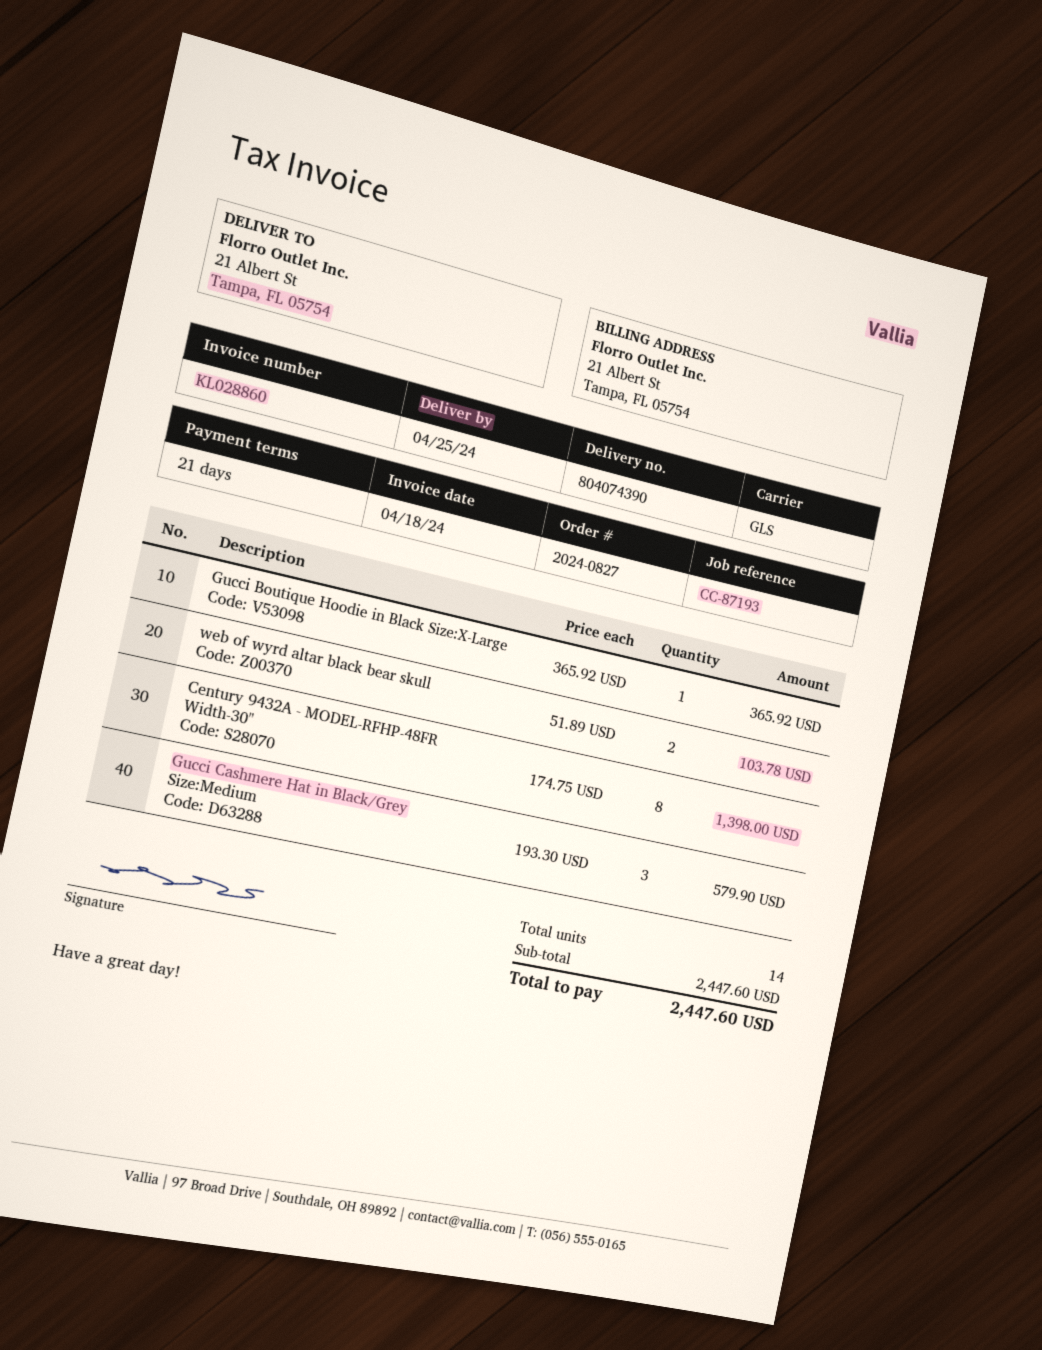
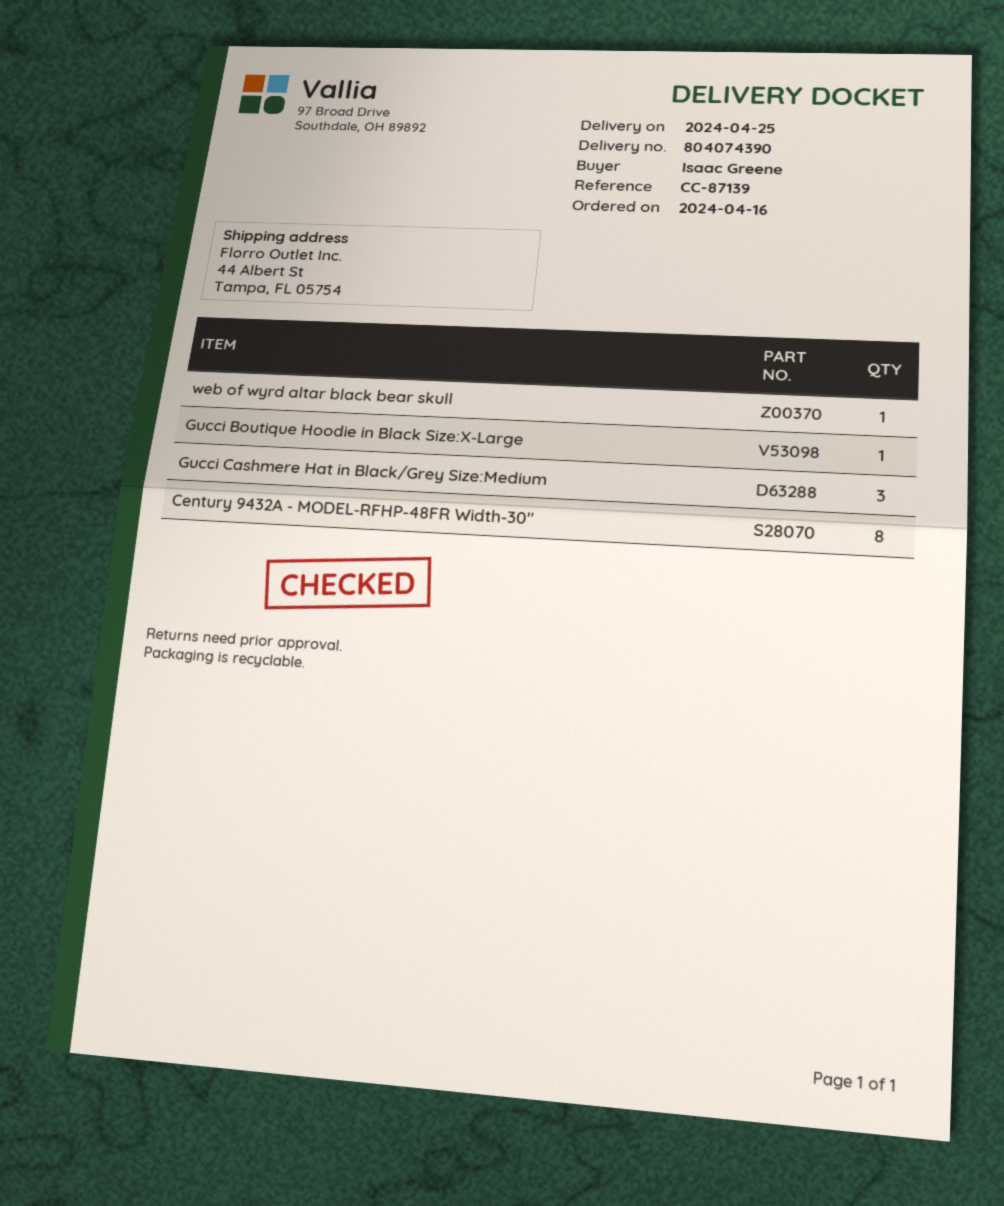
reference: CC-87193 -> CC-87139
ship to: 21 Albert St, Tampa, FL 05754 -> 44 Albert St, Tampa, FL 05754
web of wyrd altar black bear skull: 2 -> 1

